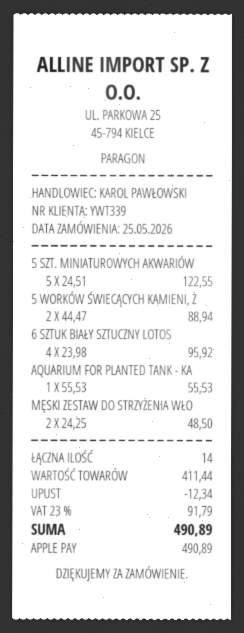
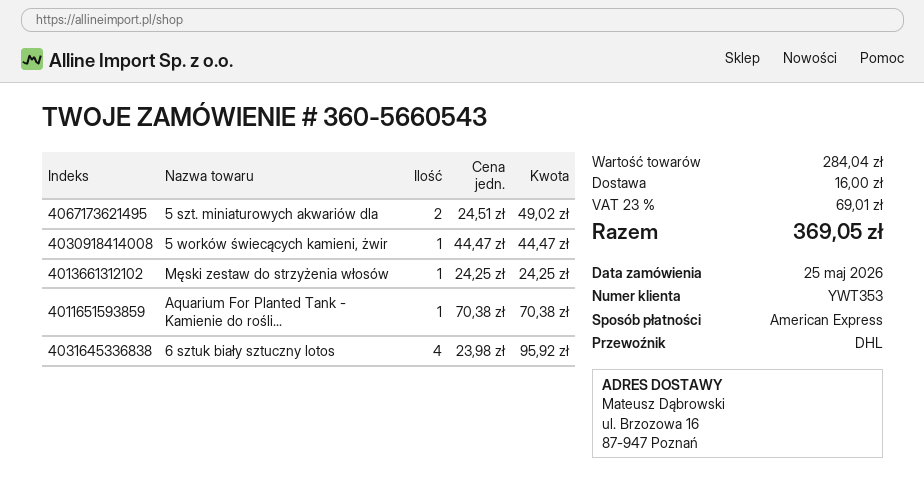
customer number: YWT339 -> YWT353
payment method: Apple Pay -> American Express
5 SZT. MINIATUROWYCH AKWARIÓW: 5 x 24.51 = 122.55 -> 2 x 24.51 = 49.02
5 WORKÓW ŚWIECĄCYCH KAMIENI, Ż: 2 x 44.47 = 88.94 -> 1 x 44.47 = 44.47
AQUARIUM FOR PLANTED TANK - KA: 1 x 55.53 = 55.53 -> 1 x 70.38 = 70.38
MĘSKI ZESTAW DO STRZYŻENIA WŁO: 2 x 24.25 = 48.50 -> 1 x 24.25 = 24.25
subtotal: 411.44 -> 284.04
discount: 12.34 -> none
shipping: none -> 16.00
tax: 23% = 91.79 -> 23% = 69.01
total: 490.89 -> 369.05

